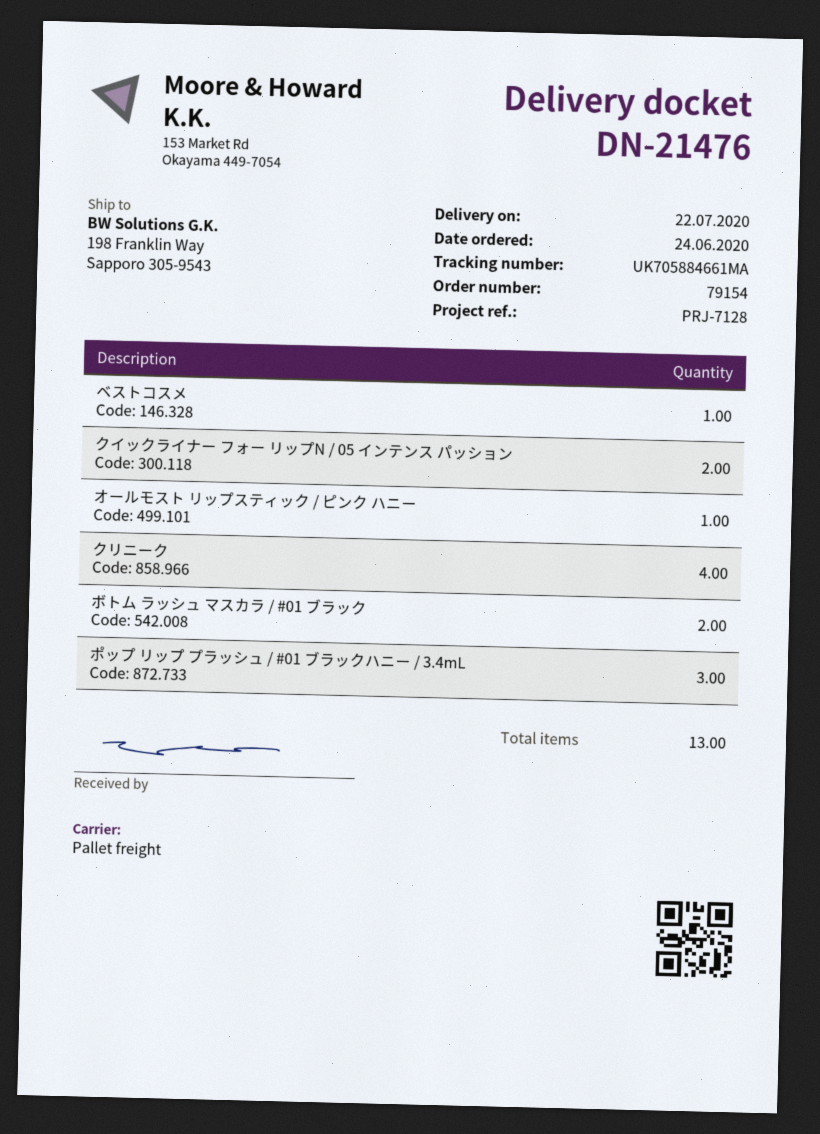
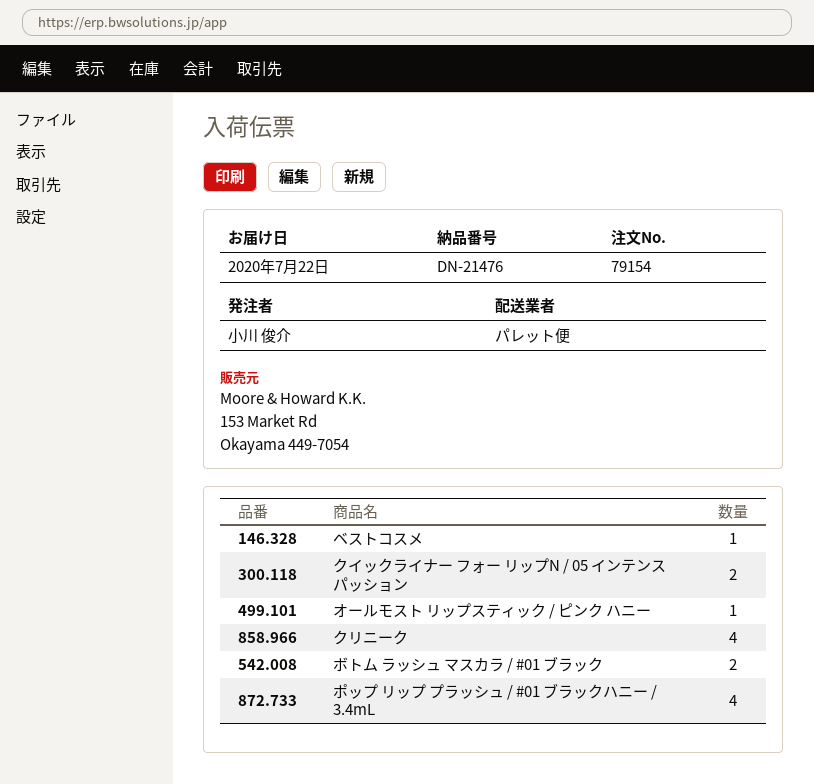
ポップ リップ プラッシュ / #01 ブラックハニー / 3.4mL: 3 -> 4

